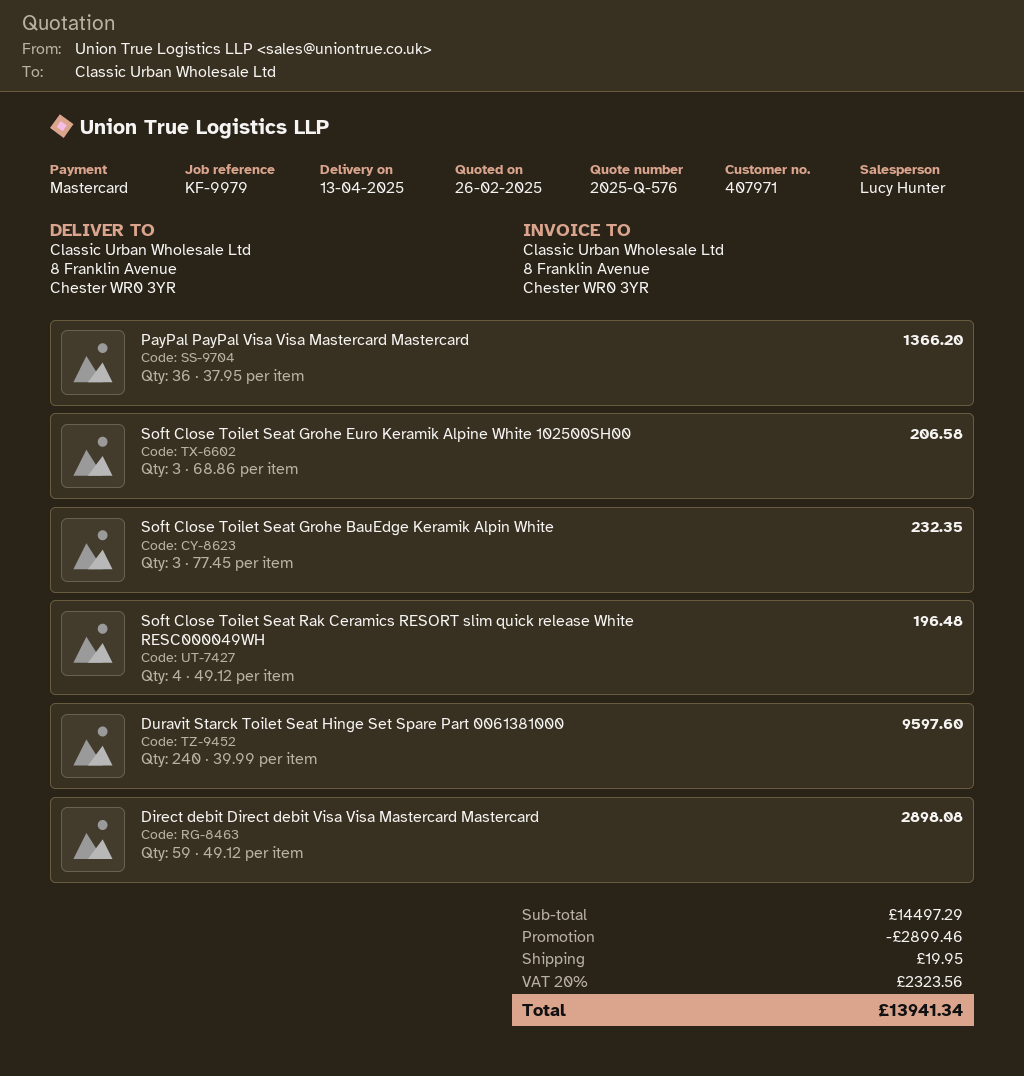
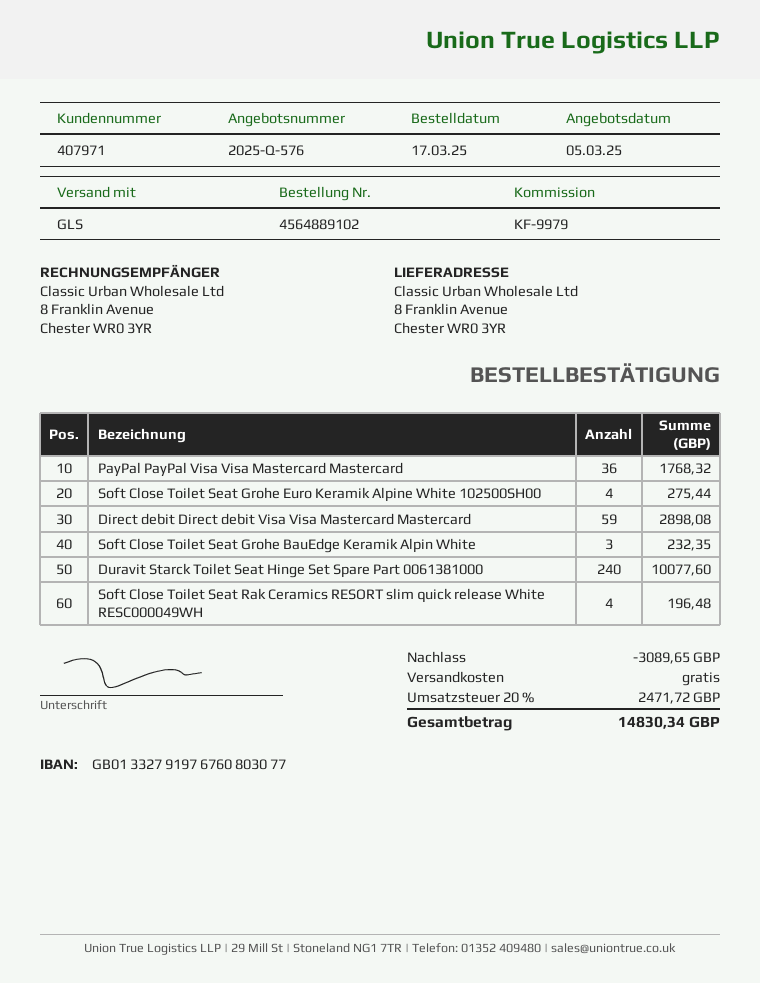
quote date: 2025-02-26 -> 2025-03-05
PayPal PayPal Visa Visa Mastercard Mastercard: 36 for 1366.20 -> 36 for 1768.32
Soft Close Toilet Seat Grohe Euro Keramik Alpine White 102500SH00: 3 for 206.58 -> 4 for 275.44
Duravit Starck Toilet Seat Hinge Set Spare Part 0061381000: 240 for 9597.60 -> 240 for 10077.60
discount: 2899.46 -> 3089.65
shipping: 19.95 -> 0.00
tax: 20% = 2323.56 -> 20% = 2471.72
total: 13941.34 -> 14830.34

